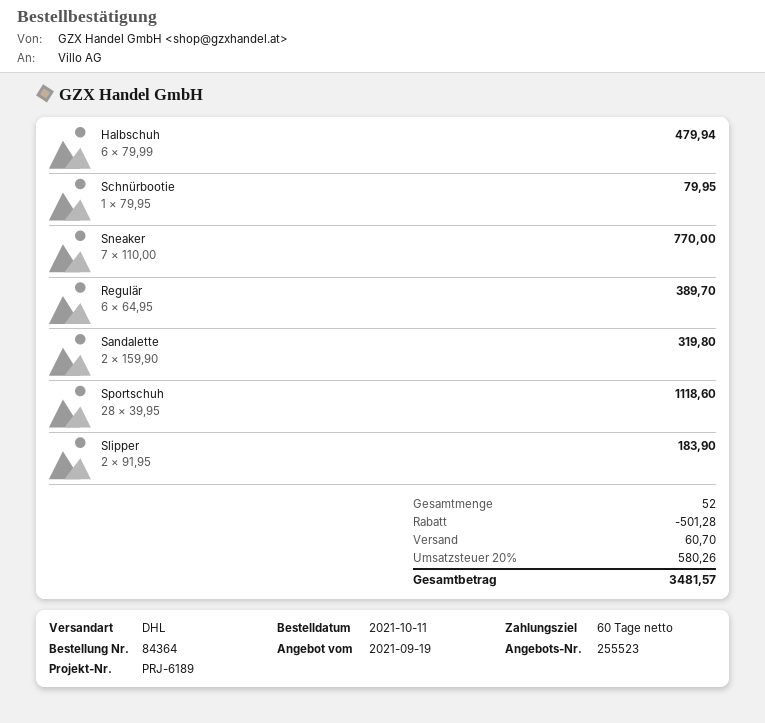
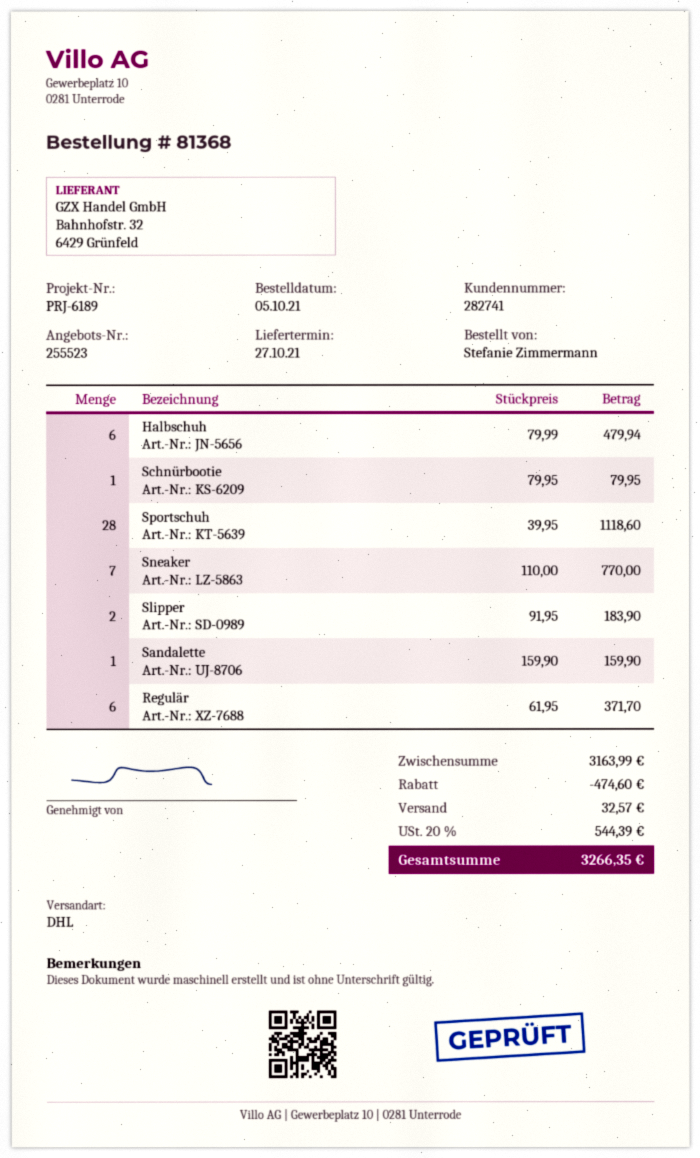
order number: 84364 -> 81368
order date: 2021-10-11 -> 2021-10-05
Regulär: 6 x 64.95 = 389.70 -> 6 x 61.95 = 371.70
Sandalette: 2 x 159.90 = 319.80 -> 1 x 159.90 = 159.90
discount: 501.28 -> 474.60
shipping: 60.70 -> 32.57
tax: 20% = 580.26 -> 20% = 544.39
total: 3481.57 -> 3266.35

